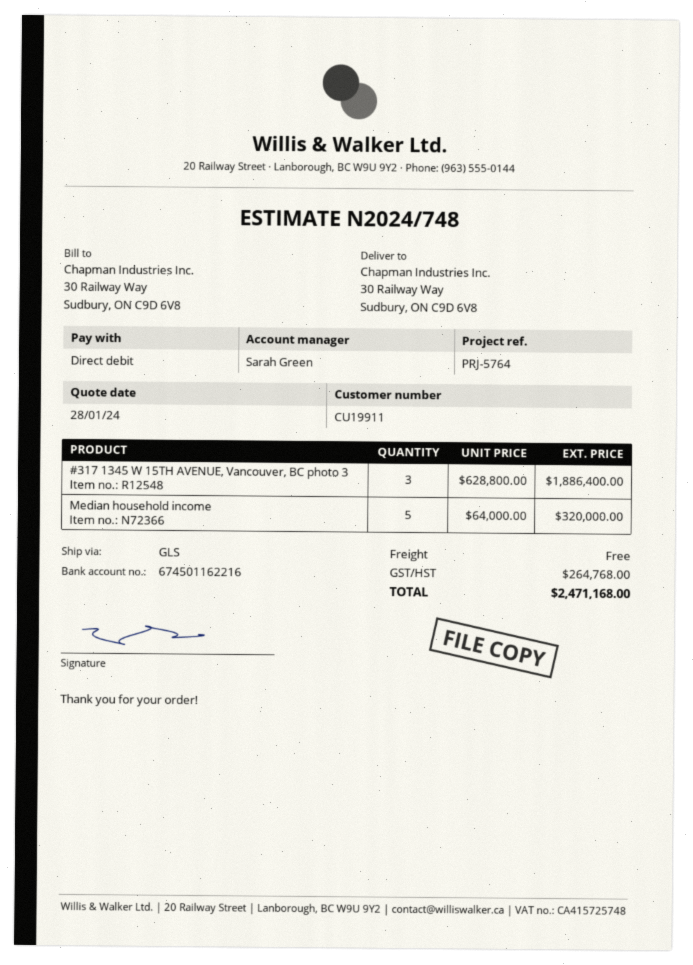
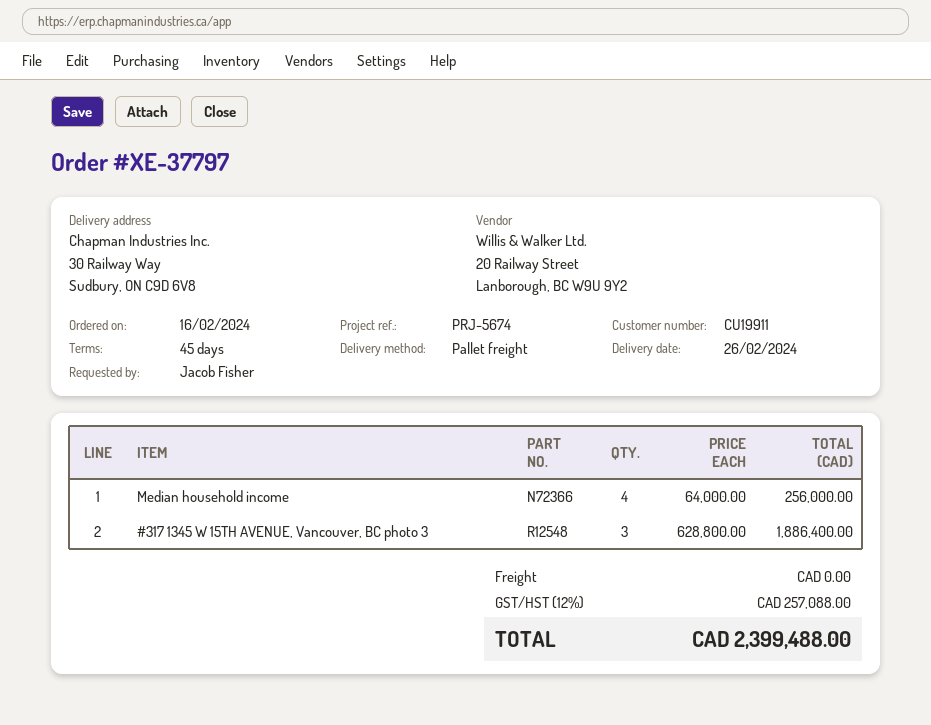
reference: PRJ-5764 -> PRJ-5674
shipping method: GLS -> pallet freight
Median household income: 5 x 64000.00 = 320000.00 -> 4 x 64000.00 = 256000.00
tax: 264768.00 -> 257088.00
total: 2471168.00 -> 2399488.00

